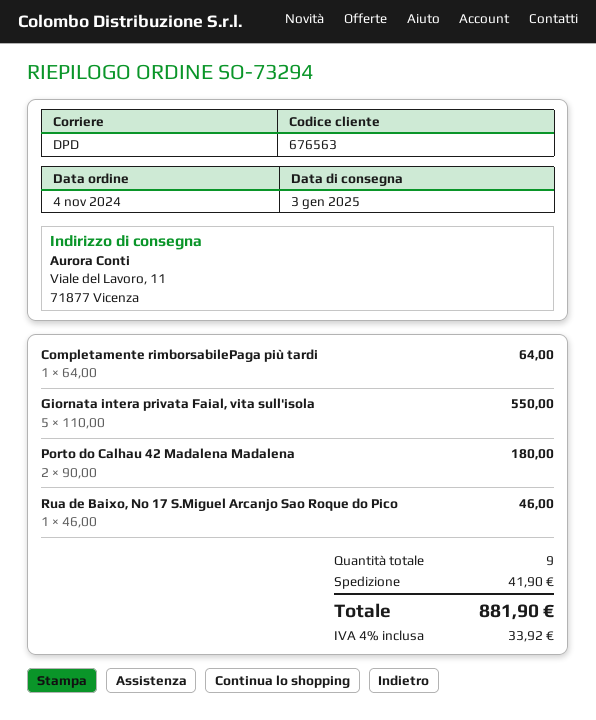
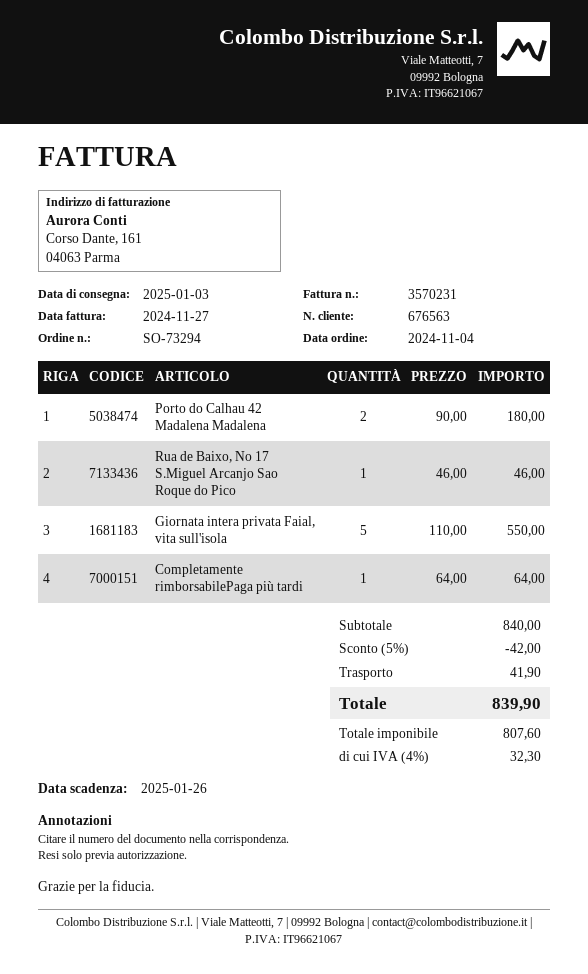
discount: none -> 5% = 42.00
tax: 4% = 33.92 -> 4% = 32.30
total: 881.90 -> 839.90

